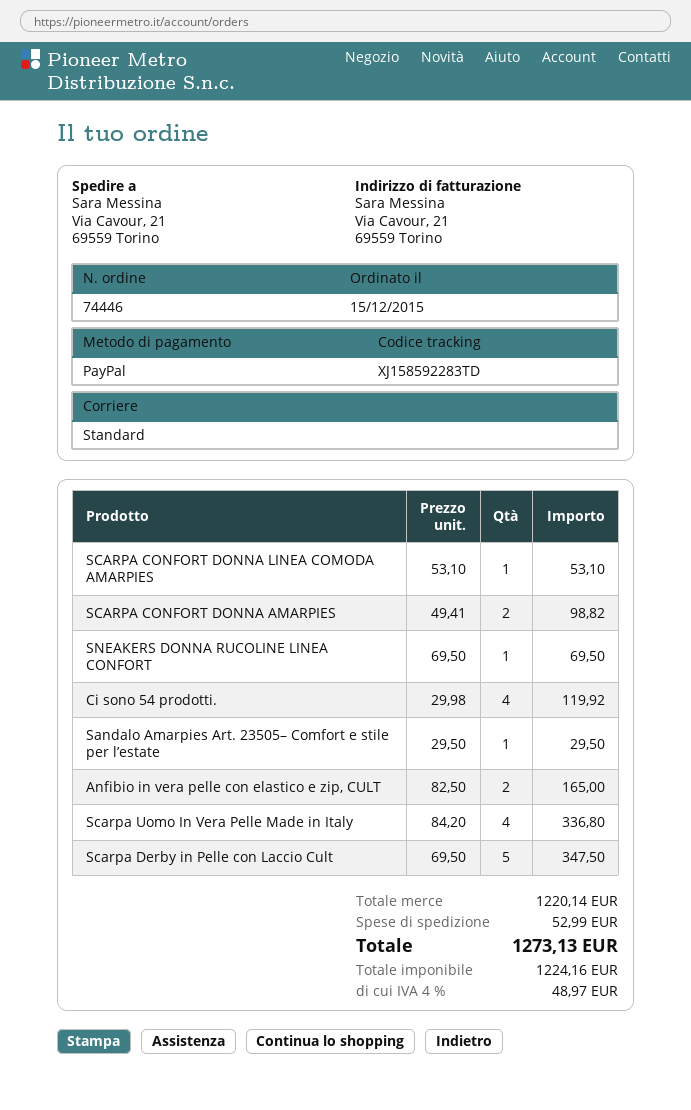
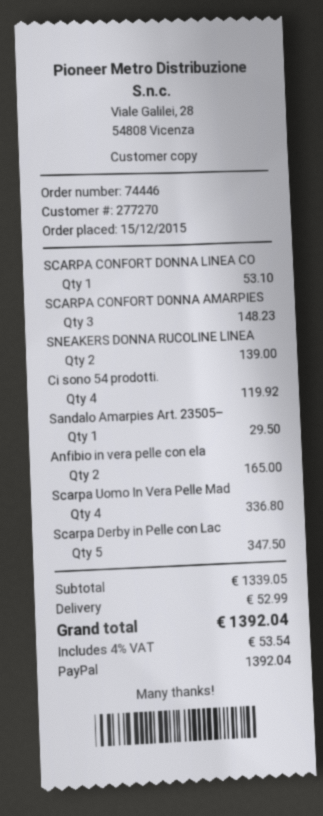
SCARPA CONFORT DONNA AMARPIES: 2 for 98.82 -> 3 for 148.23
SNEAKERS DONNA RUCOLINE LINEA CONFORT: 1 for 69.50 -> 2 for 139.00
subtotal: 1220.14 -> 1339.05
tax: 4% = 48.97 -> 4% = 53.54
total: 1273.13 -> 1392.04

